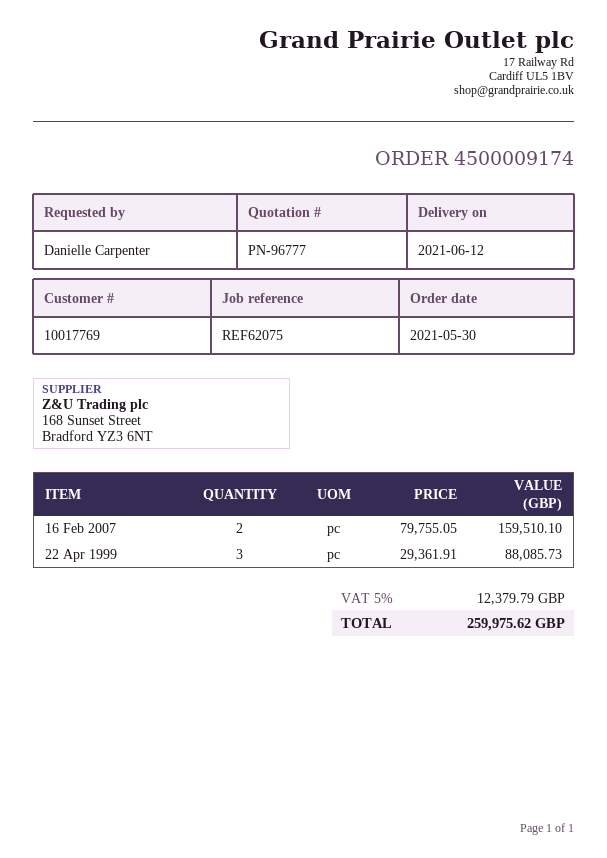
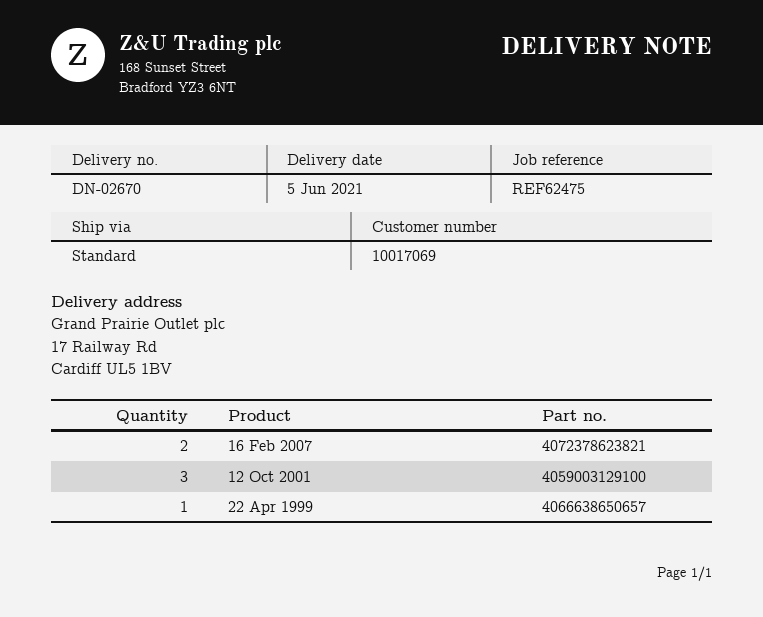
delivery date: 2021-06-12 -> 2021-06-05
customer number: 10017769 -> 10017069
reference: REF62075 -> REF62475
22 Apr 1999: 3 -> 1
12 Oct 2001: none -> 3

